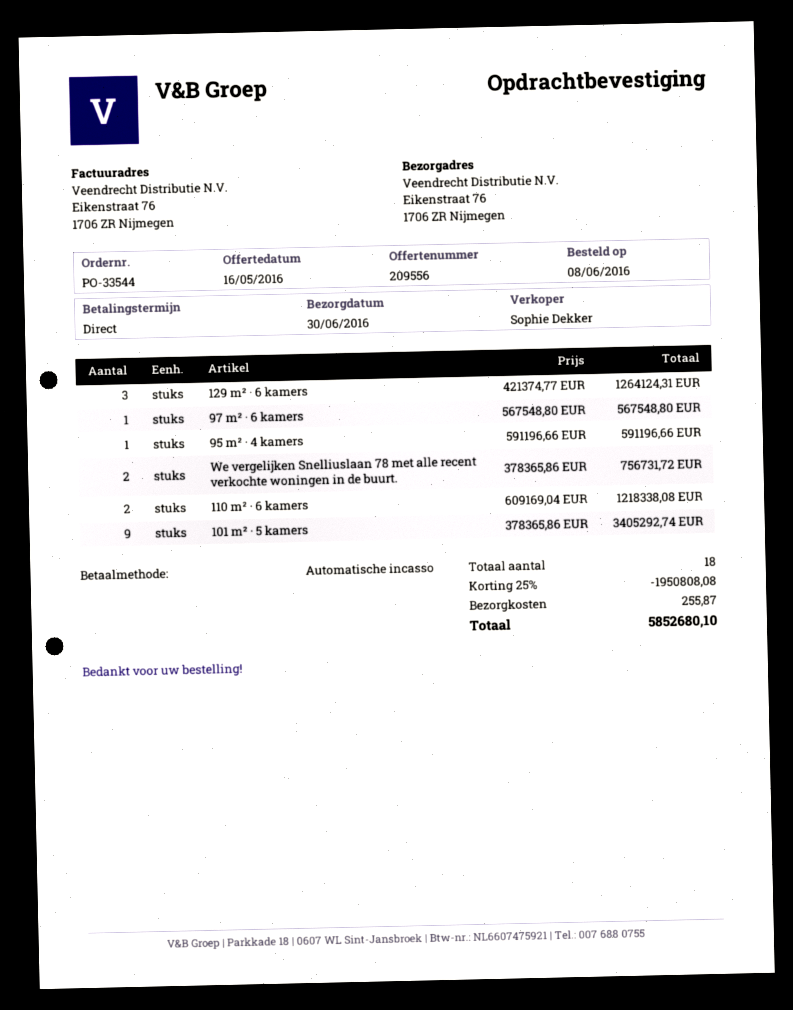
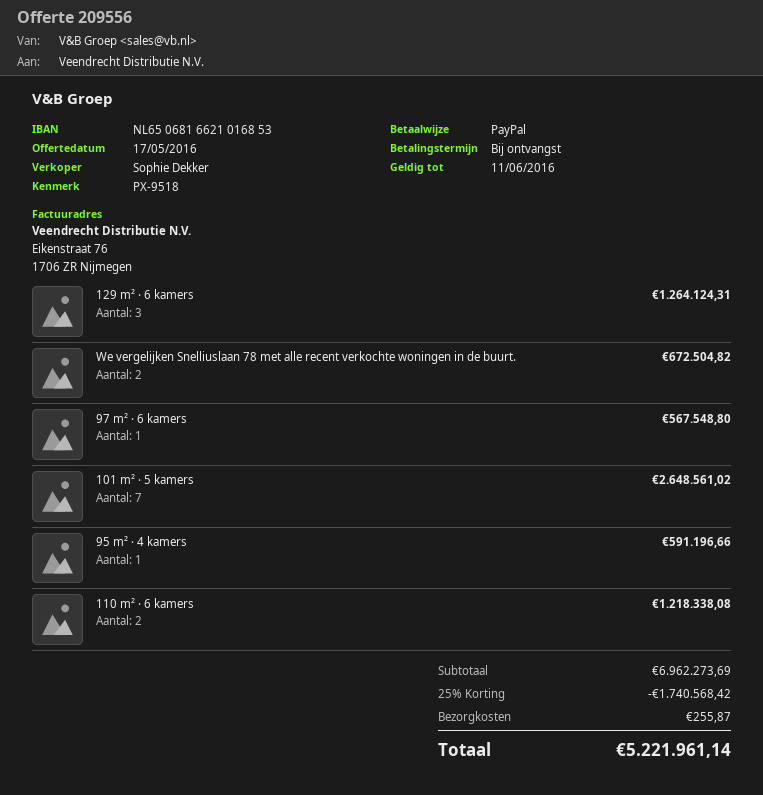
quote date: 2016-05-16 -> 2016-05-17
payment method: direct debit -> PayPal
We vergelijken Snelliuslaan 78 met alle recent verkochte woningen in de buurt.: 2 for 756731.72 -> 2 for 672504.82
101 m² · 5 kamers: 9 for 3405292.74 -> 7 for 2648561.02
discount: 25% = 1950808.08 -> 25% = 1740568.42
total: 5852680.10 -> 5221961.14

